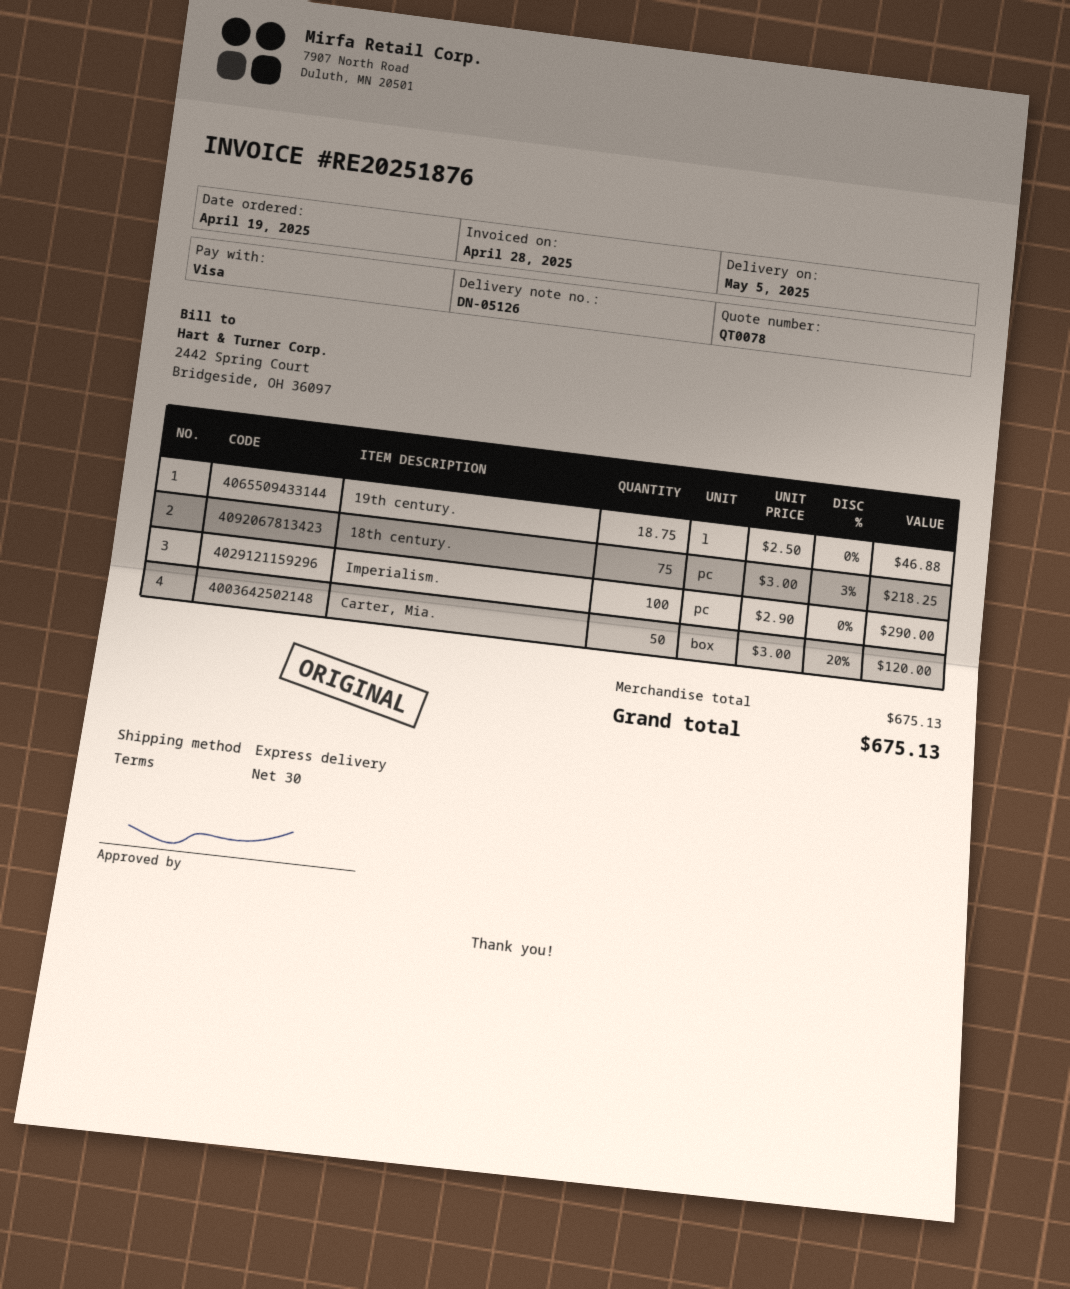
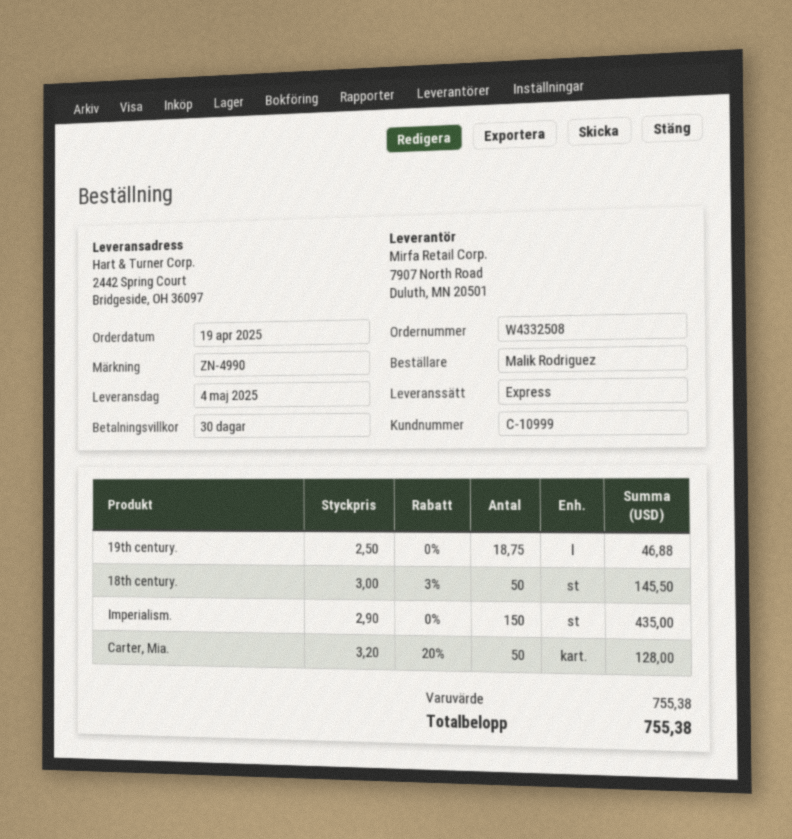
delivery date: 2025-05-05 -> 2025-05-04
18th century.: 75 x 3.00 - 3% = 218.25 -> 50 x 3.00 - 3% = 145.50
Imperialism.: 100 x 2.90 = 290.00 -> 150 x 2.90 = 435.00
Carter, Mia.: 50 x 3.00 - 20% = 120.00 -> 50 x 3.20 - 20% = 128.00
subtotal: 675.13 -> 755.38
total: 675.13 -> 755.38

